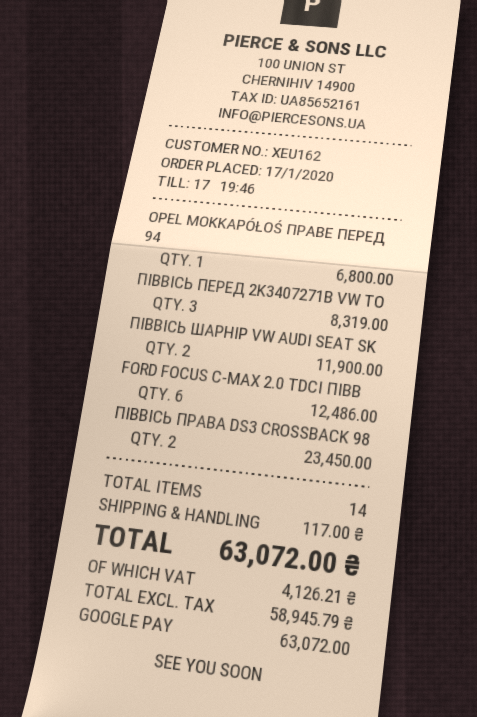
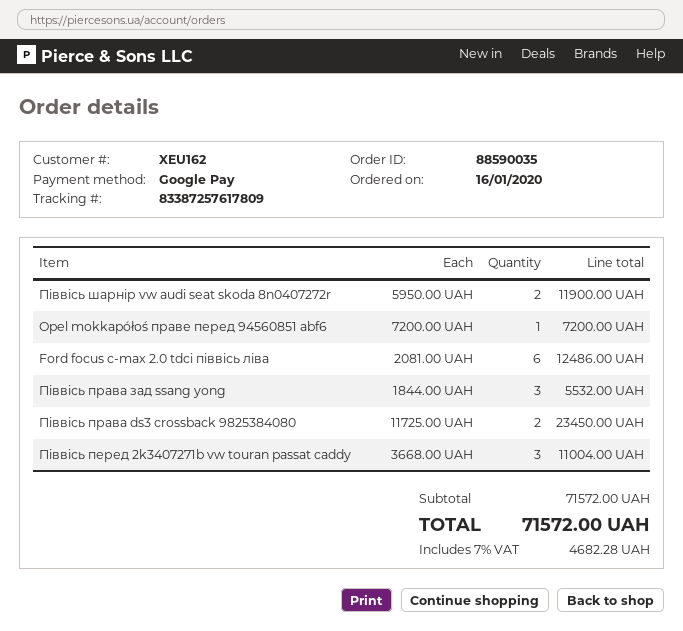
order date: 2020-01-17 -> 2020-01-16
OPEL MOKKAPÓŁOŚ ПРАВЕ ПЕРЕД 94: 1 for 6800.00 -> 1 for 7200.00
ПІВВІСЬ ПЕРЕД 2K3407271B VW TO: 3 for 8319.00 -> 3 for 11004.00
Піввісь права зад ssang yong: none -> 3 for 5532.00
shipping: 117.00 -> none
tax: 4126.21 -> 4682.28
total: 63072.00 -> 71572.00

